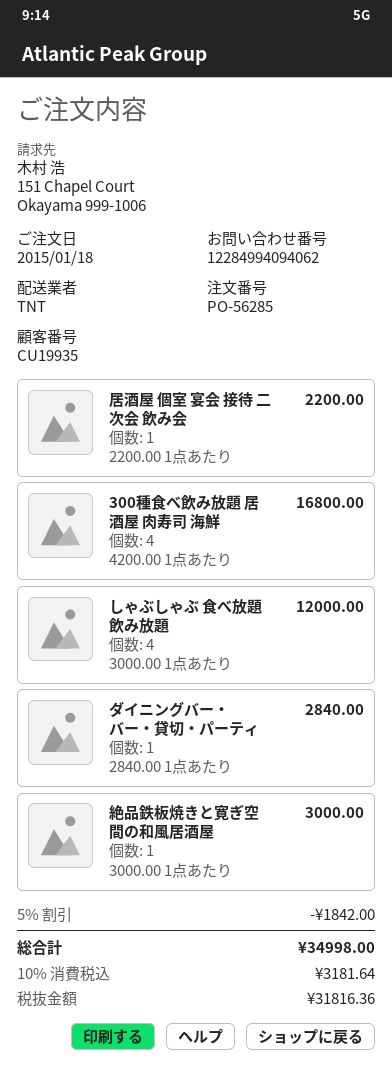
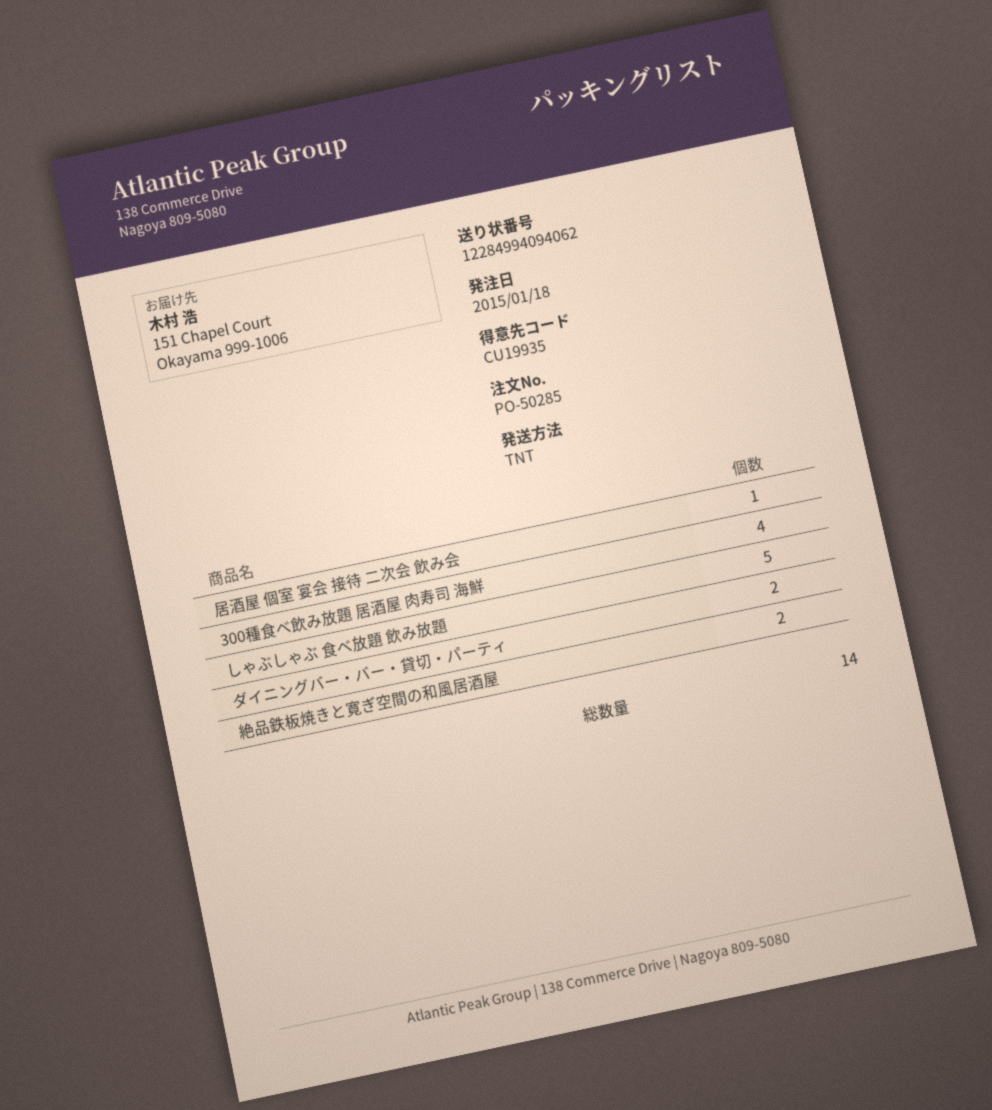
order number: PO-56285 -> PO-50285
しゃぶしゃぶ 食べ放題 飲み放題: 4 -> 5
ダイニングバー・バー・貸切・パーティ: 1 -> 2
絶品鉄板焼きと寛ぎ空間の和風居酒屋: 1 -> 2

